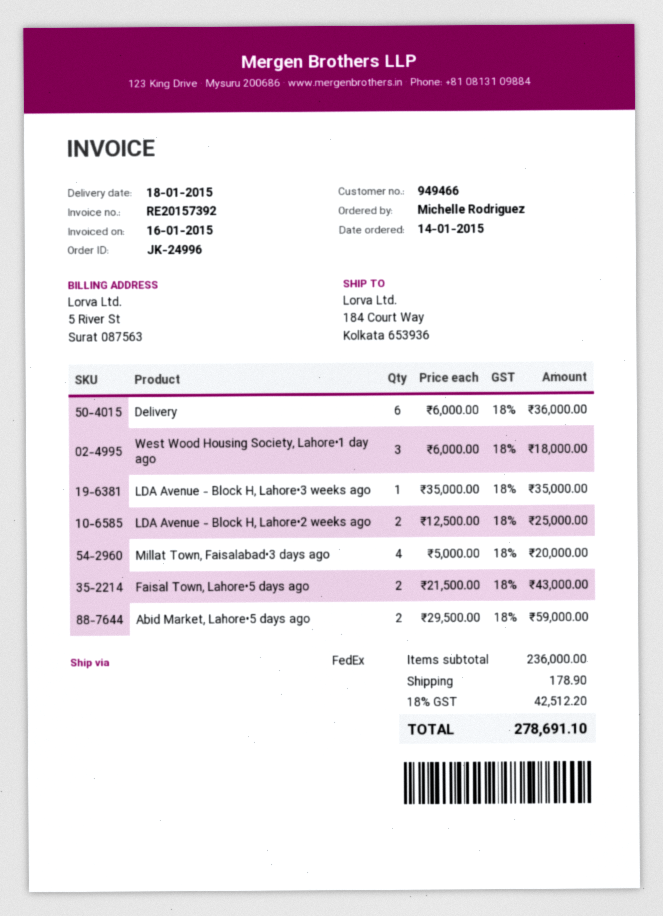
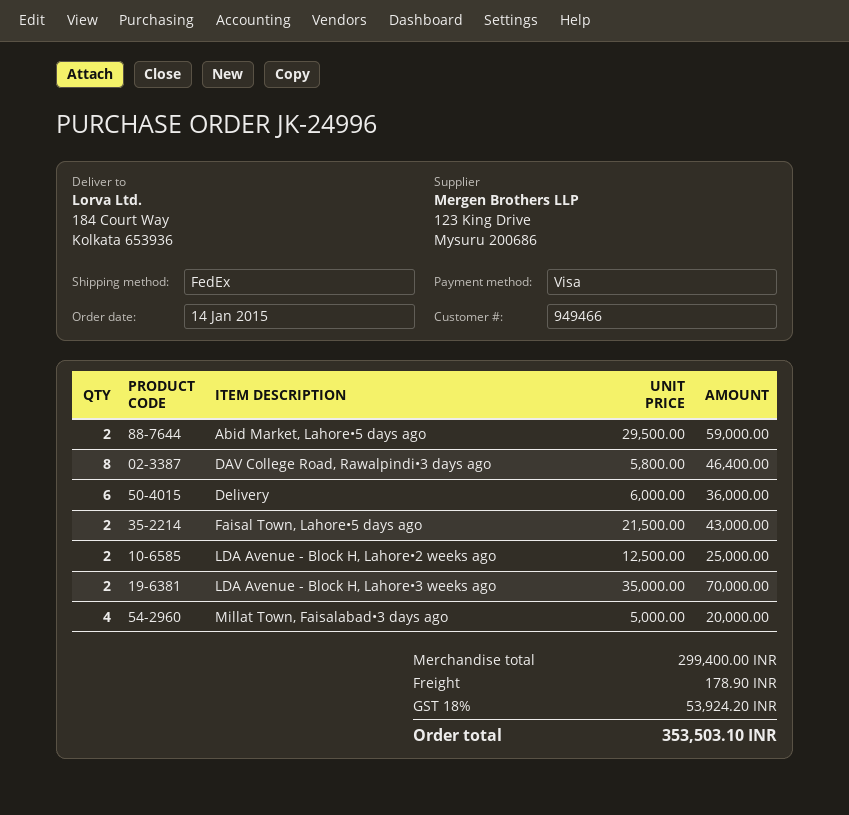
West Wood Housing Society, Lahore•1 day ago: 3 x 6000.00 = 18000.00 -> none
LDA Avenue - Block H, Lahore•3 weeks ago: 1 x 35000.00 = 35000.00 -> 2 x 35000.00 = 70000.00
DAV College Road, Rawalpindi•3 days ago: none -> 8 x 5800.00 = 46400.00
subtotal: 236000.00 -> 299400.00
tax: 18% = 42512.20 -> 18% = 53924.20
total: 278691.10 -> 353503.10

